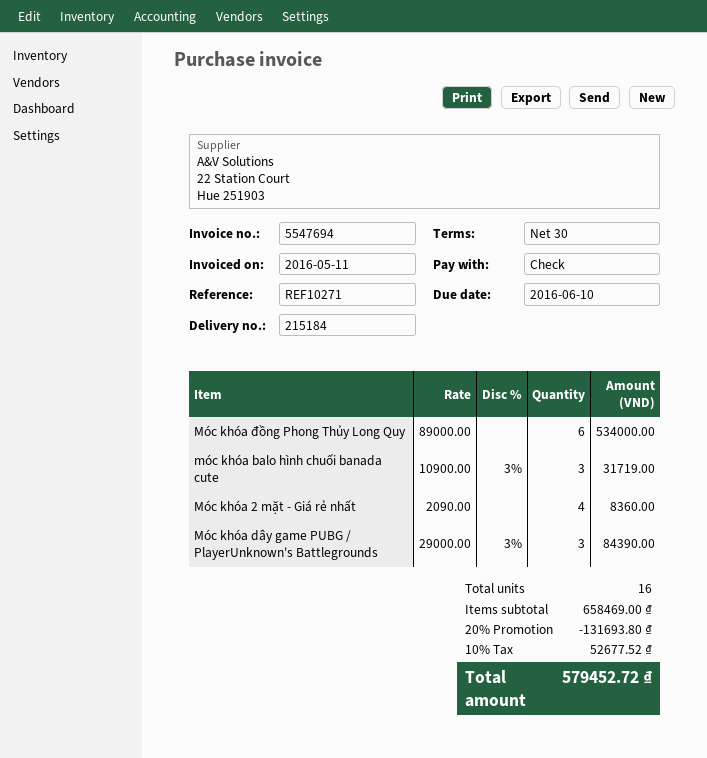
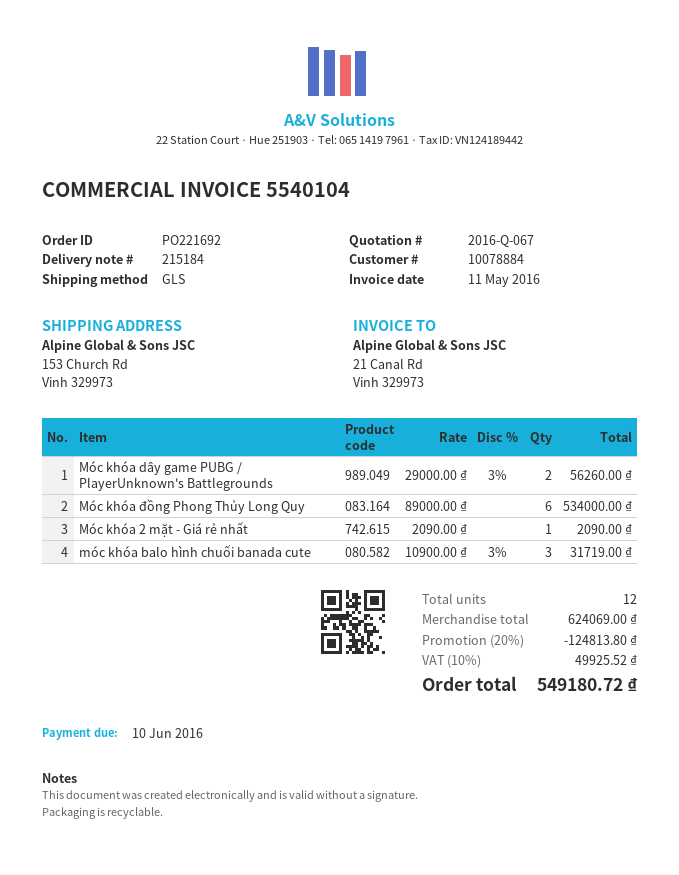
invoice number: 5547694 -> 5540104
Móc khóa 2 mặt - Giá rẻ nhất: 4 x 2090.00 = 8360.00 -> 1 x 2090.00 = 2090.00
Móc khóa dây game PUBG / PlayerUnknown's Battlegrounds: 3 x 29000.00 - 3% = 84390.00 -> 2 x 29000.00 - 3% = 56260.00
total quantity: 16 -> 12
subtotal: 658469.00 -> 624069.00
discount: 20% = 131693.80 -> 20% = 124813.80
tax: 10% = 52677.52 -> 10% = 49925.52
total: 579452.72 -> 549180.72

